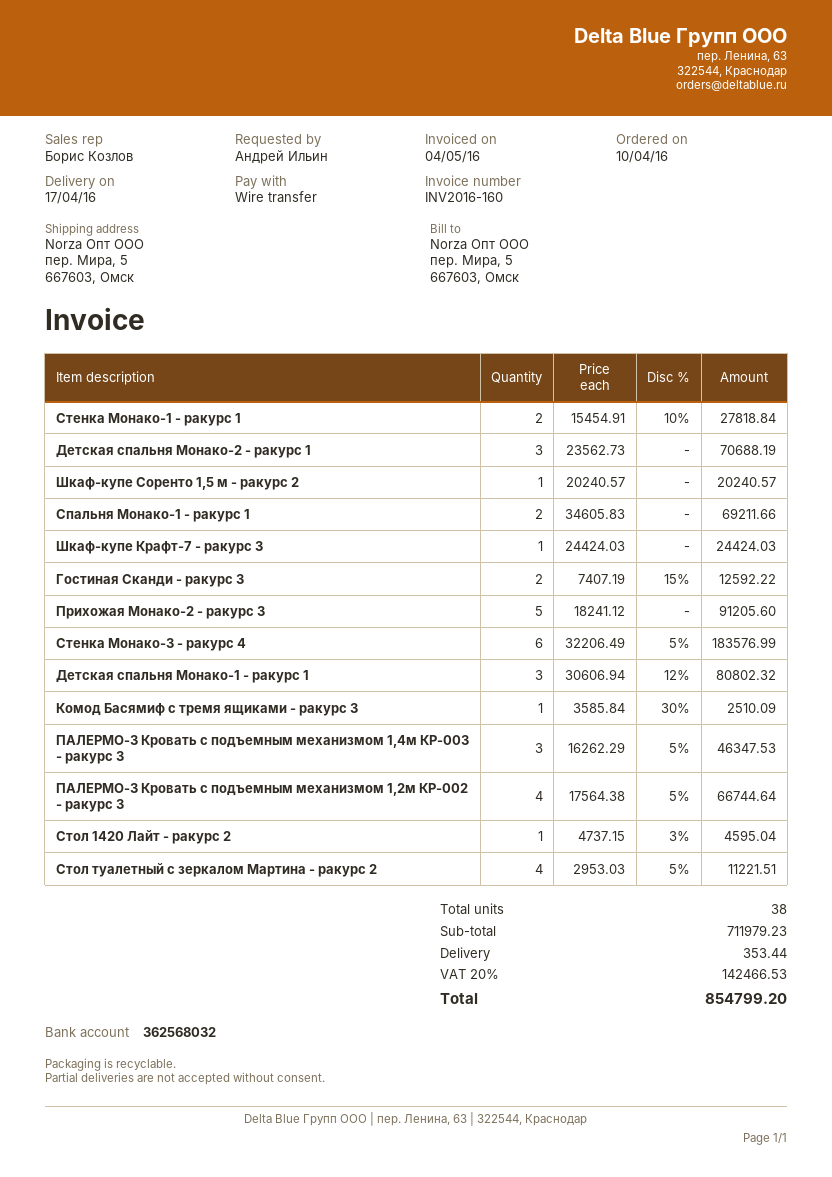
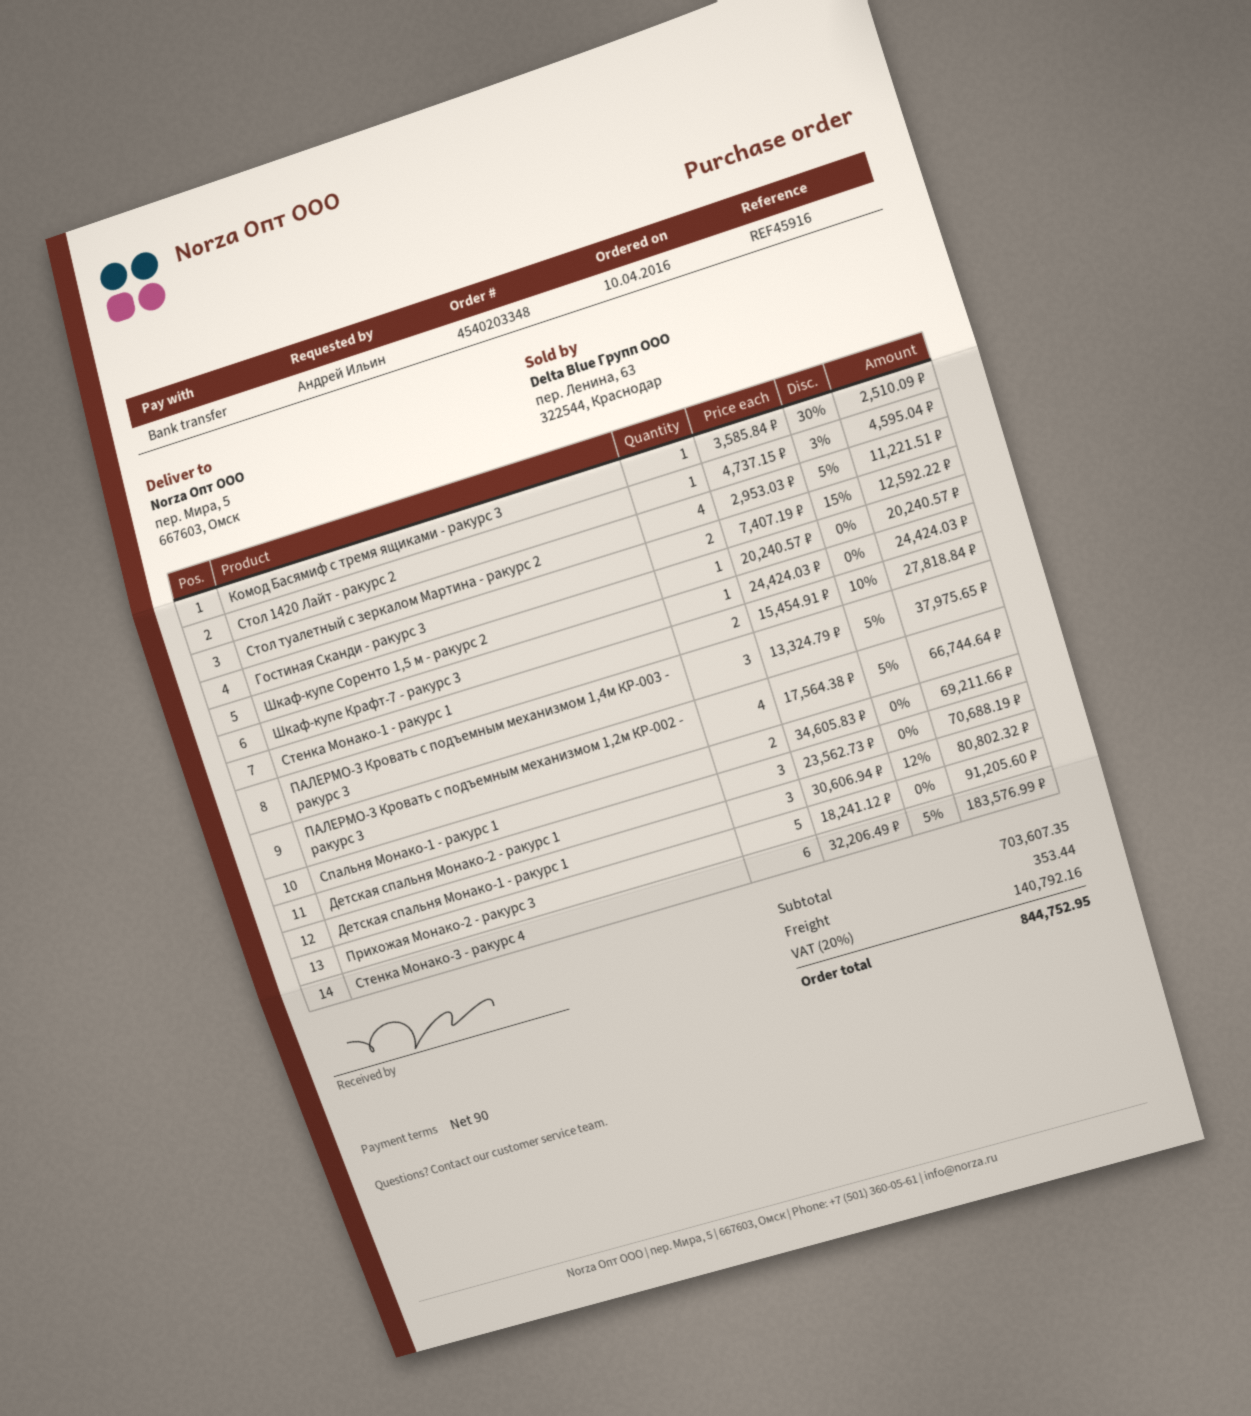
ПАЛЕРМО-3 Кровать с подъемным механизмом 1,4м КР-003 - ракурс 3: 3 x 16262.29 - 5% = 46347.53 -> 3 x 13324.79 - 5% = 37975.65
subtotal: 711979.23 -> 703607.35
tax: 20% = 142466.53 -> 20% = 140792.16
total: 854799.20 -> 844752.95

